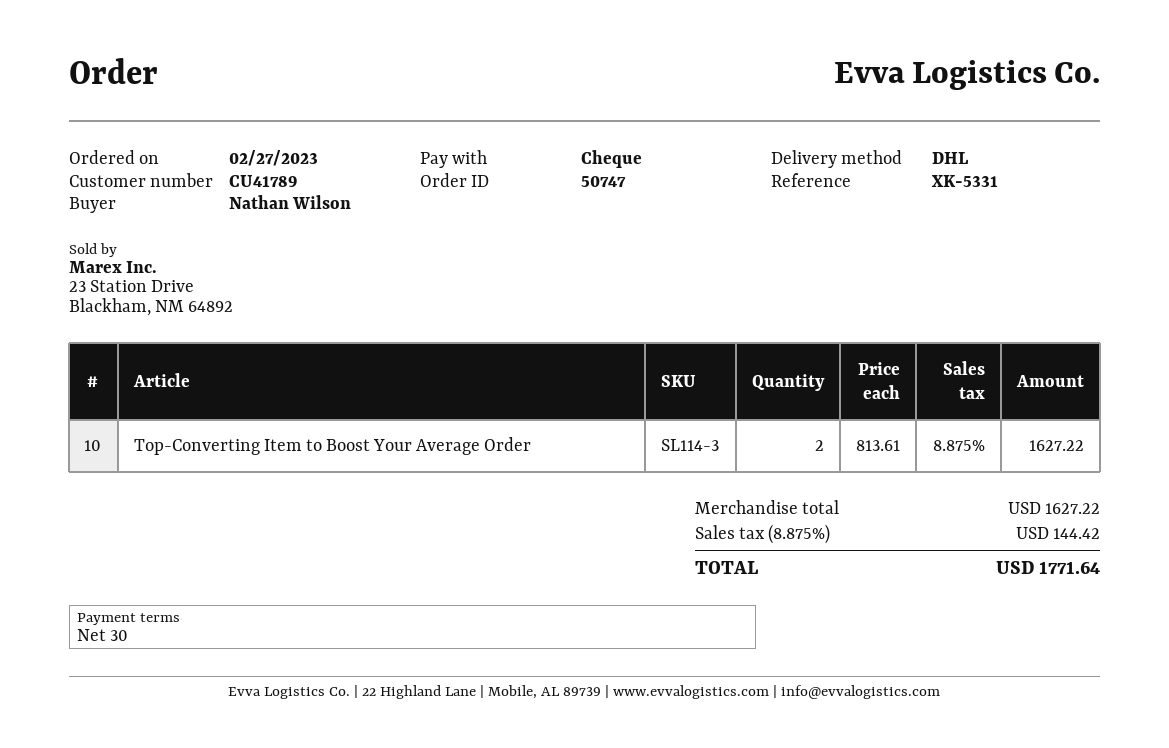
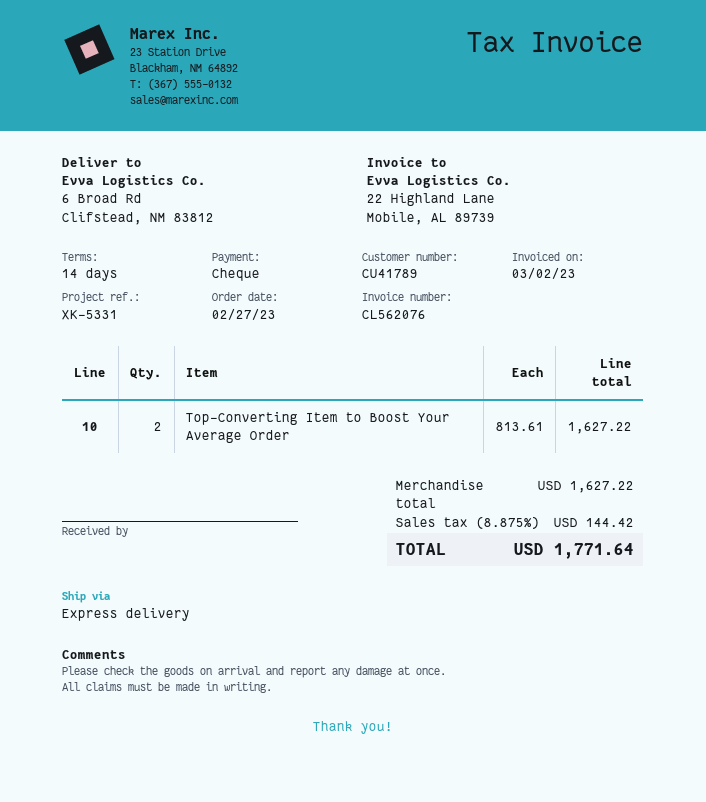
payment terms: 30 days -> 14 days
shipping method: DHL -> express

